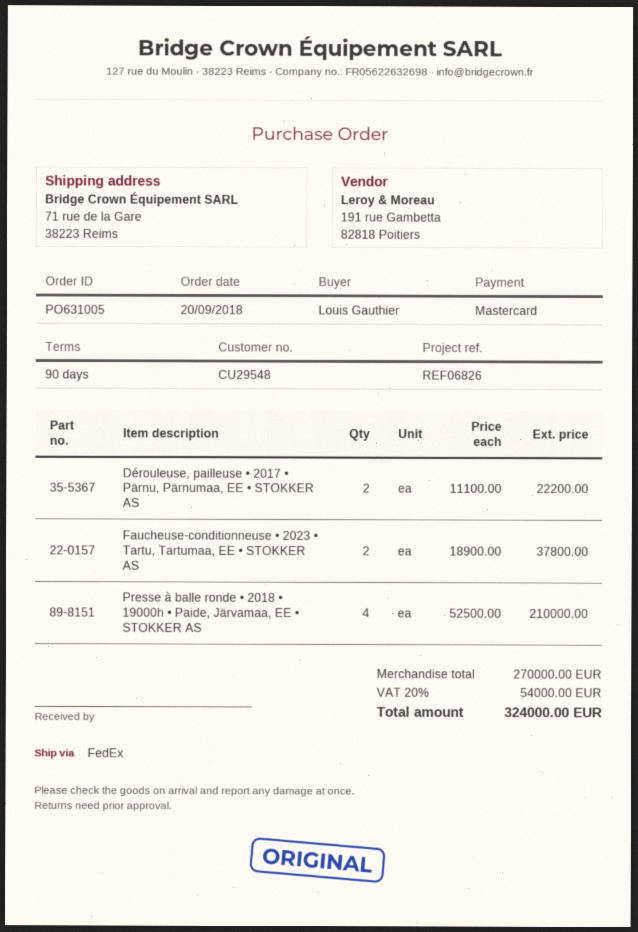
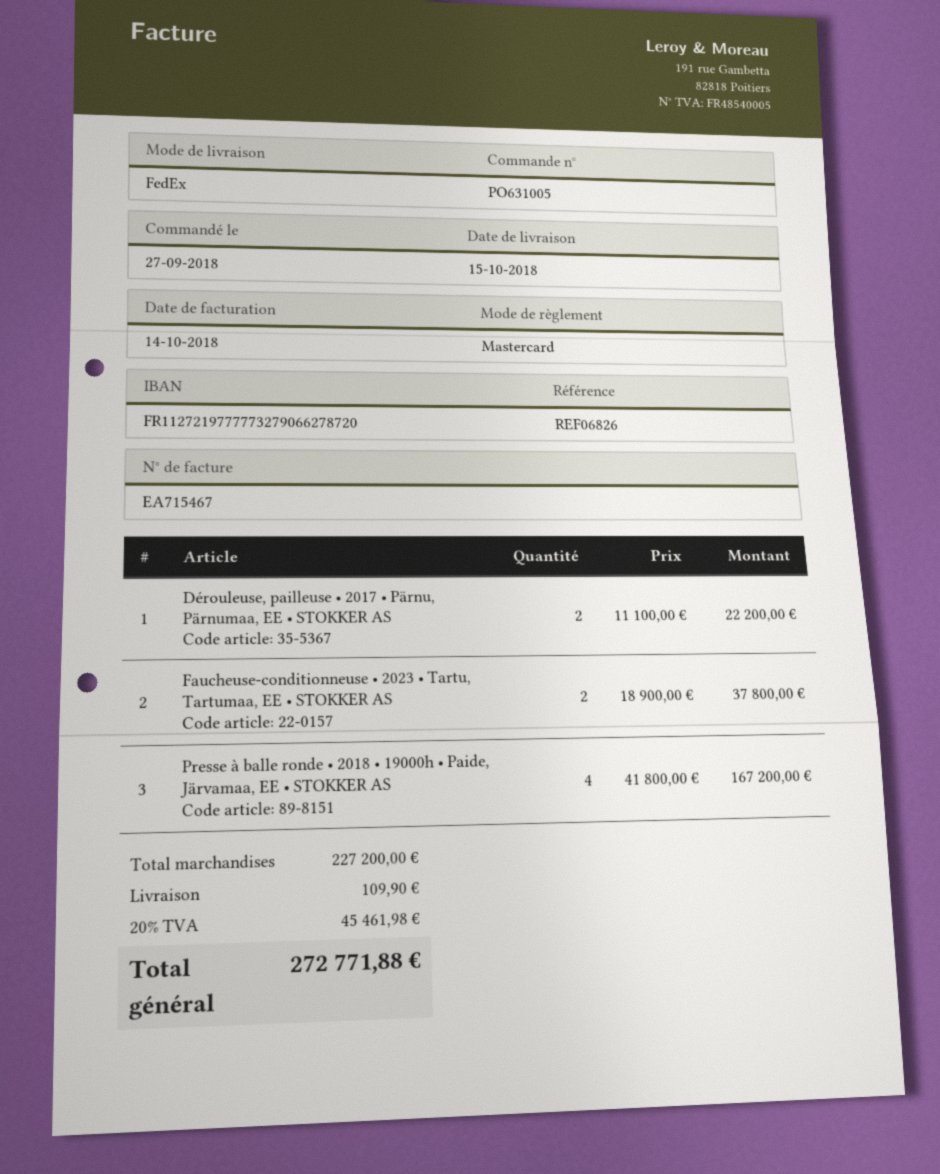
order date: 2018-09-20 -> 2018-09-27
Presse à balle ronde • 2018 • 19000h • Paide, Järvamaa, EE • STOKKER AS: 4 x 52500.00 = 210000.00 -> 4 x 41800.00 = 167200.00
subtotal: 270000.00 -> 227200.00
shipping: none -> 109.90
tax: 20% = 54000.00 -> 20% = 45461.98
total: 324000.00 -> 272771.88

